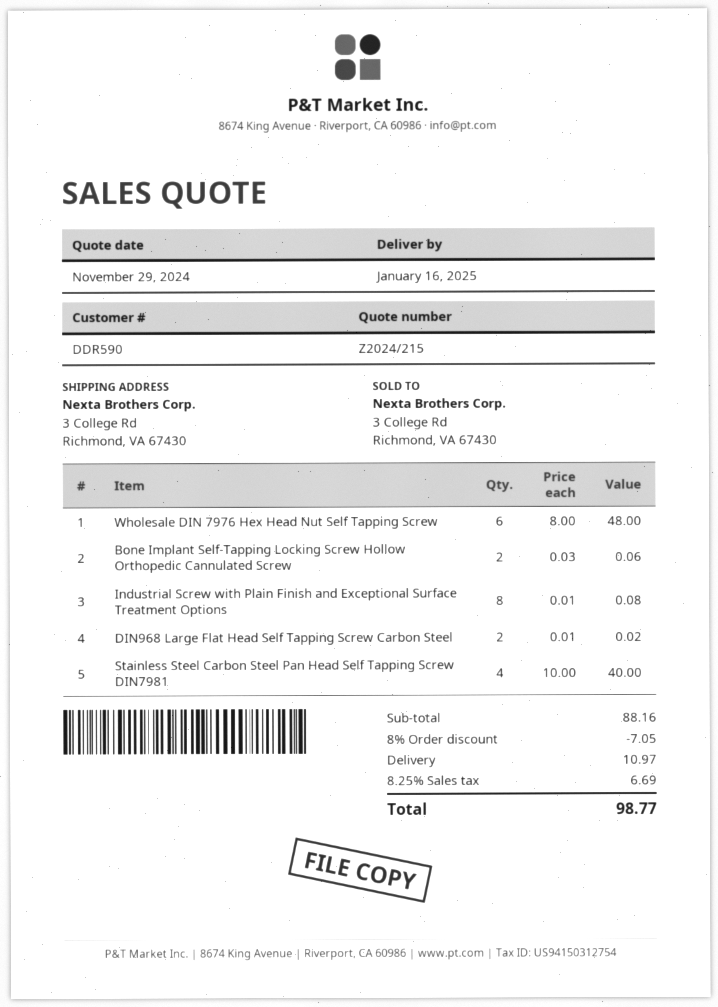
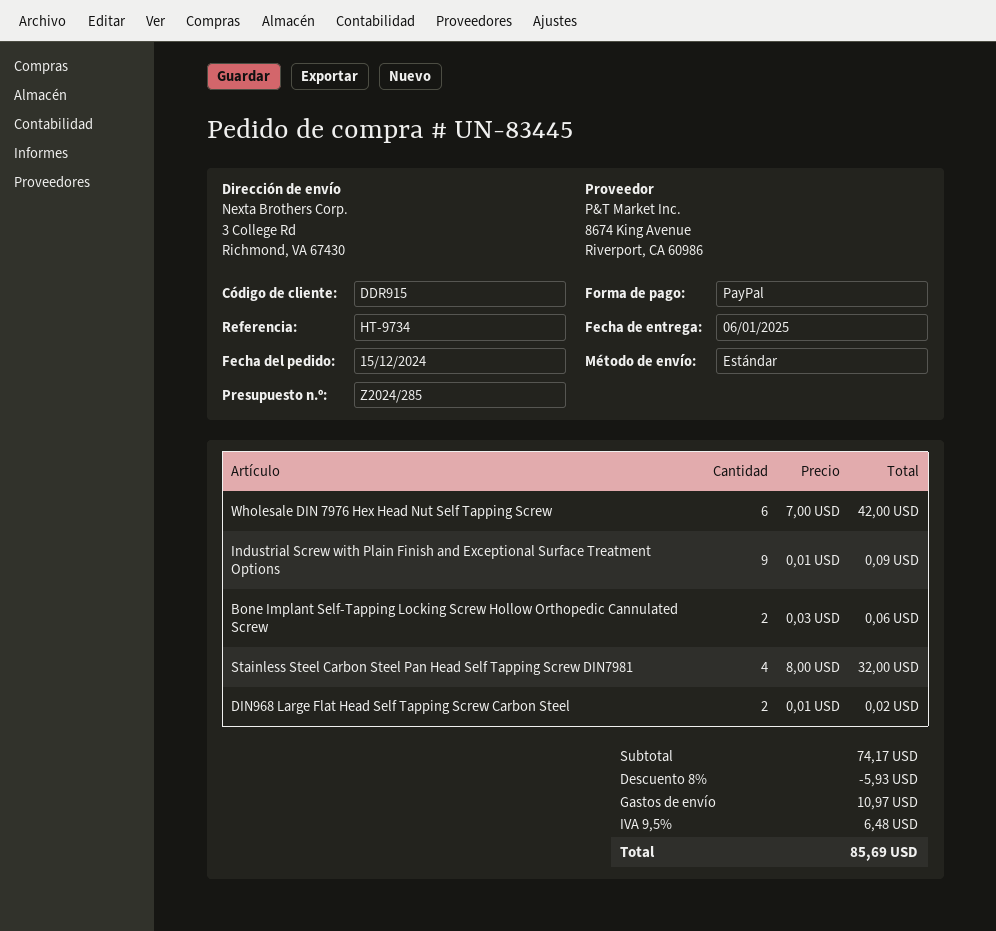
quote number: Z2024/215 -> Z2024/285
delivery date: 2025-01-16 -> 2025-01-06
customer number: DDR590 -> DDR915
Wholesale DIN 7976 Hex Head Nut Self Tapping Screw: 6 x 8.00 = 48.00 -> 6 x 7.00 = 42.00
Industrial Screw with Plain Finish and Exceptional Surface Treatment Options: 8 x 0.01 = 0.08 -> 9 x 0.01 = 0.09
Stainless Steel Carbon Steel Pan Head Self Tapping Screw DIN7981: 4 x 10.00 = 40.00 -> 4 x 8.00 = 32.00
subtotal: 88.16 -> 74.17
discount: 8% = 7.05 -> 8% = 5.93
tax: 8.25% = 6.69 -> 9.5% = 6.48
total: 98.77 -> 85.69

